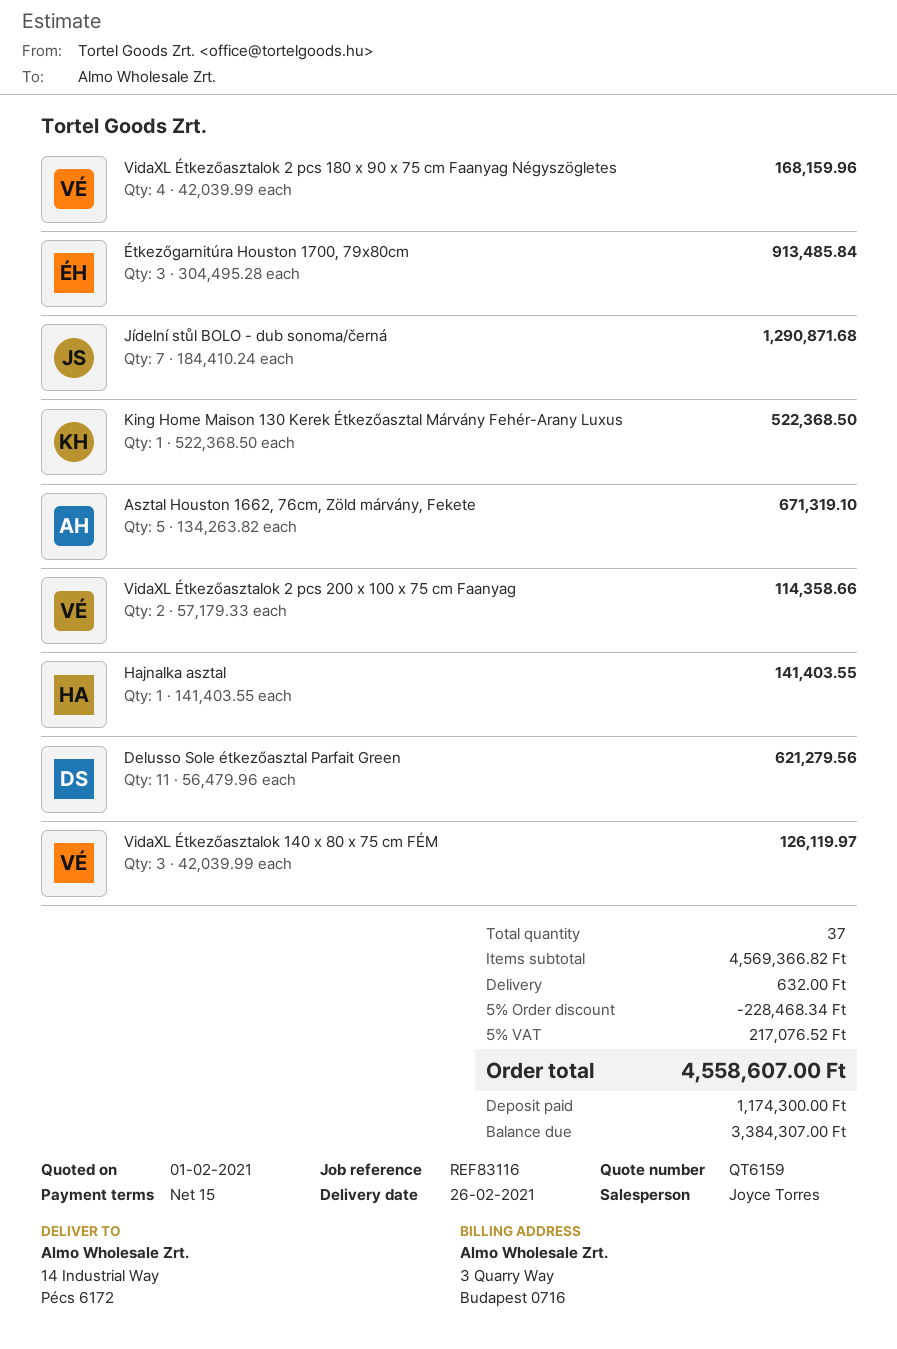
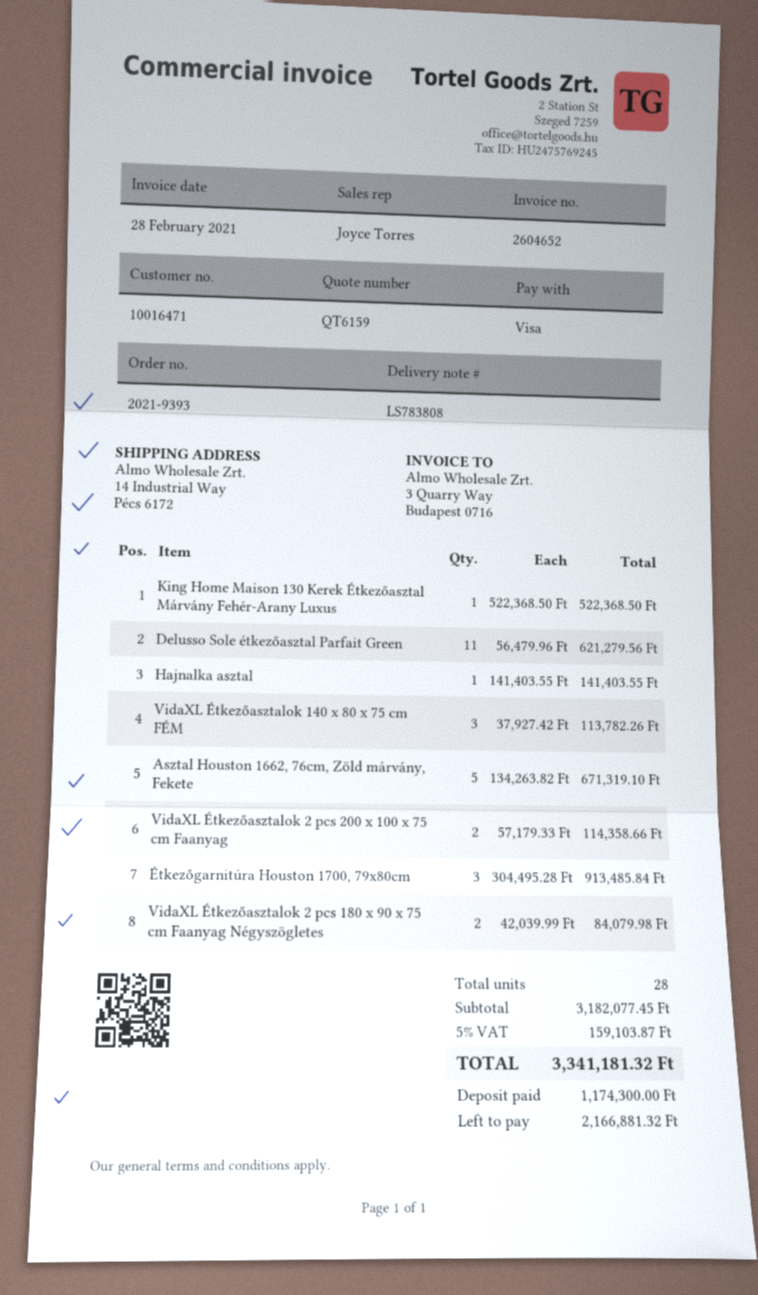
VidaXL Étkezőasztalok 2 pcs 180 x 90 x 75 cm Faanyag Négyszögletes: 4 x 42039.99 = 168159.96 -> 2 x 42039.99 = 84079.98
Jídelní stůl BOLO - dub sonoma/černá: 7 x 184410.24 = 1290871.68 -> none
VidaXL Étkezőasztalok 140 x 80 x 75 cm FÉM: 3 x 42039.99 = 126119.97 -> 3 x 37927.42 = 113782.26
total quantity: 37 -> 28
subtotal: 4569366.82 -> 3182077.45
discount: 5% = 228468.34 -> none
shipping: 632.00 -> none
tax: 5% = 217076.52 -> 5% = 159103.87
total: 4558607.00 -> 3341181.32
balance: 3384307.00 -> 2166881.32

